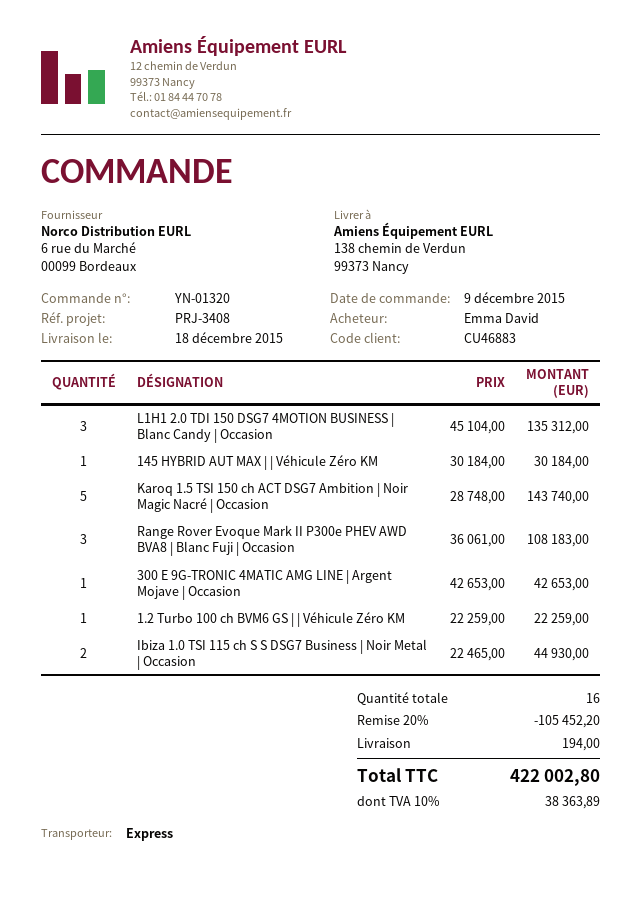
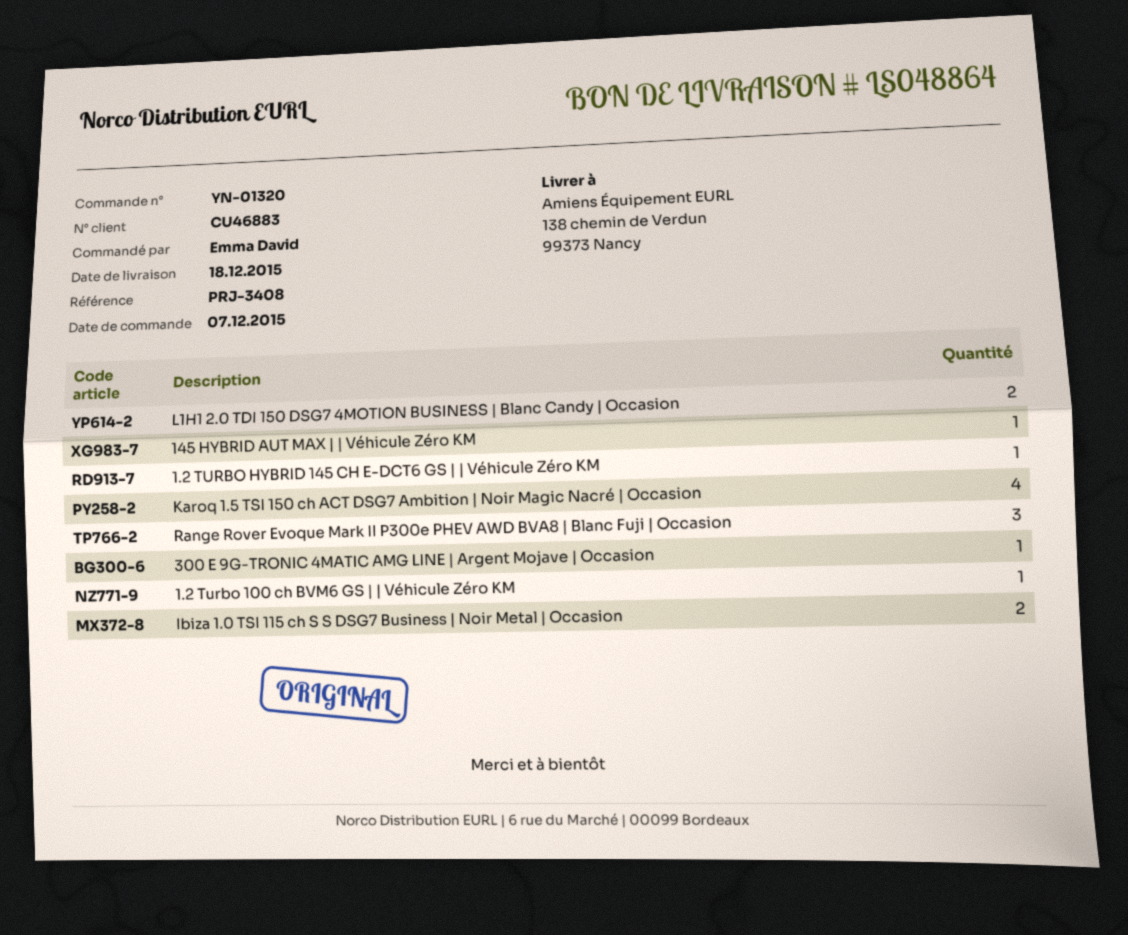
order date: 2015-12-09 -> 2015-12-07
L1H1 2.0 TDI 150 DSG7 4MOTION BUSINESS | Blanc Candy | Occasion: 3 -> 2
Karoq 1.5 TSI 150 ch ACT DSG7 Ambition | Noir Magic Nacré | Occasion: 5 -> 4
1.2 TURBO HYBRID 145 CH E-DCT6 GS | | Véhicule Zéro KM: none -> 1

